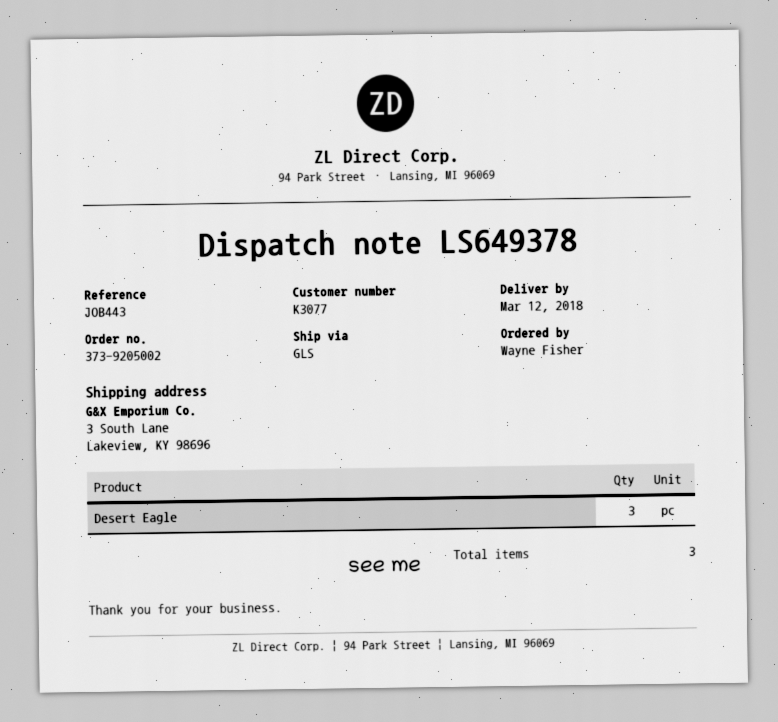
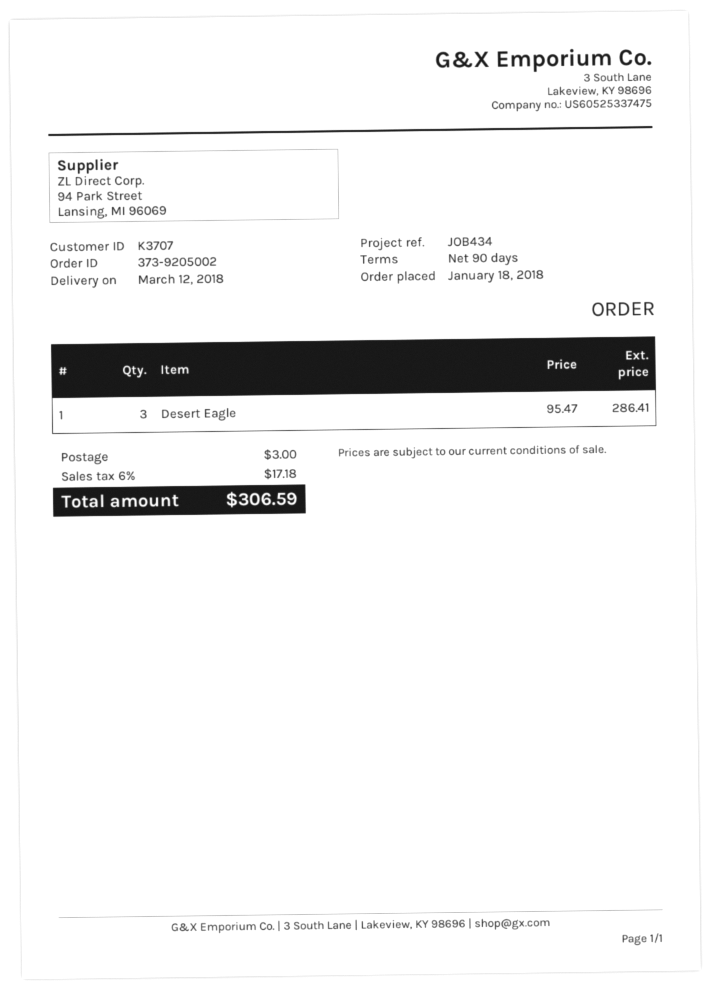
customer number: K3077 -> K3707
reference: JOB443 -> JOB434

